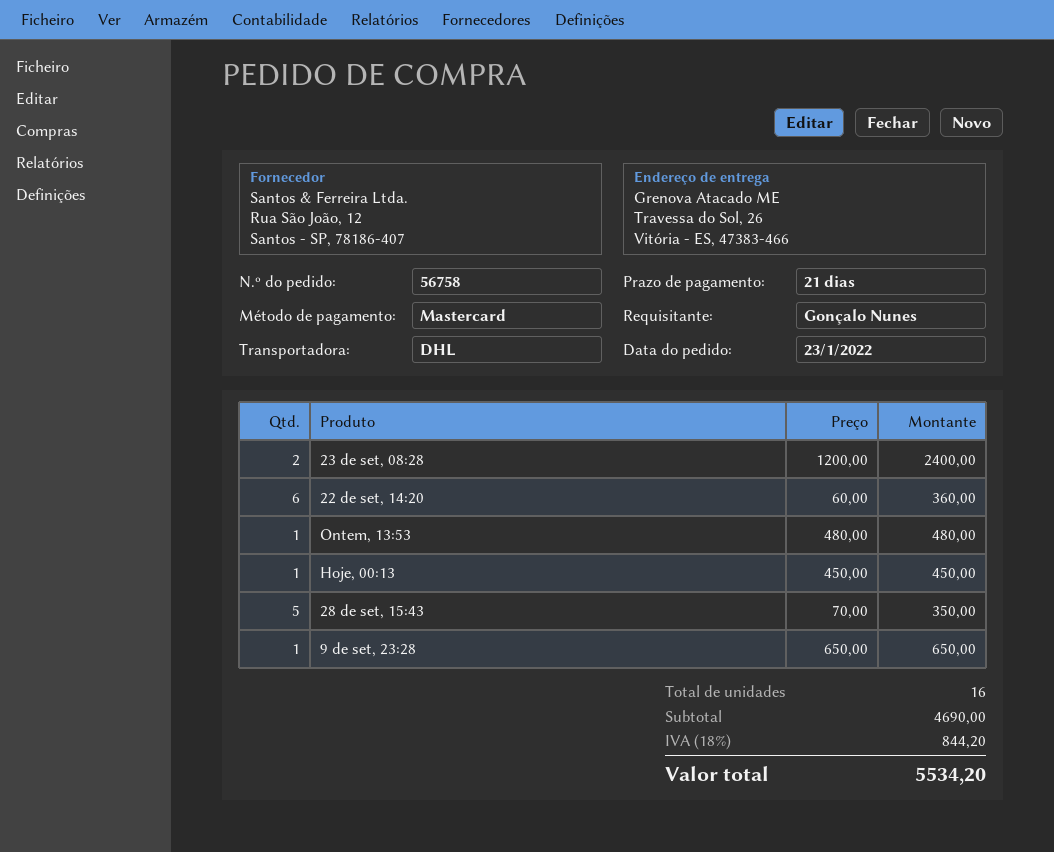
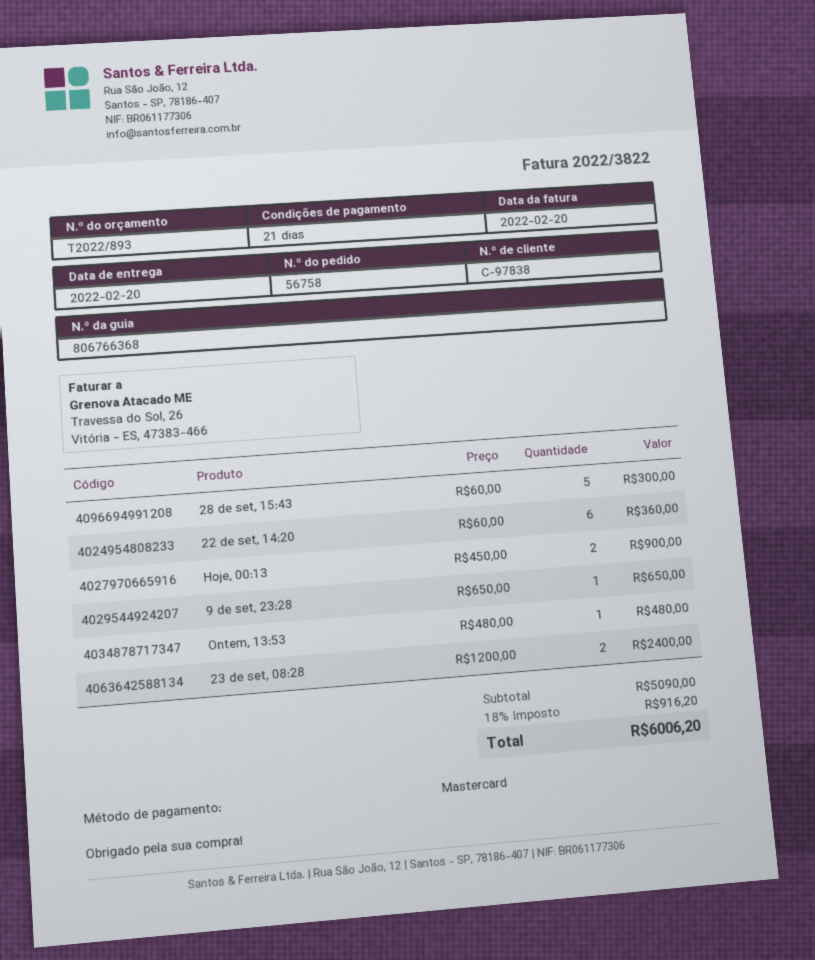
Hoje, 00:13: 1 x 450.00 = 450.00 -> 2 x 450.00 = 900.00
28 de set, 15:43: 5 x 70.00 = 350.00 -> 5 x 60.00 = 300.00
subtotal: 4690.00 -> 5090.00
tax: 18% = 844.20 -> 18% = 916.20
total: 5534.20 -> 6006.20

